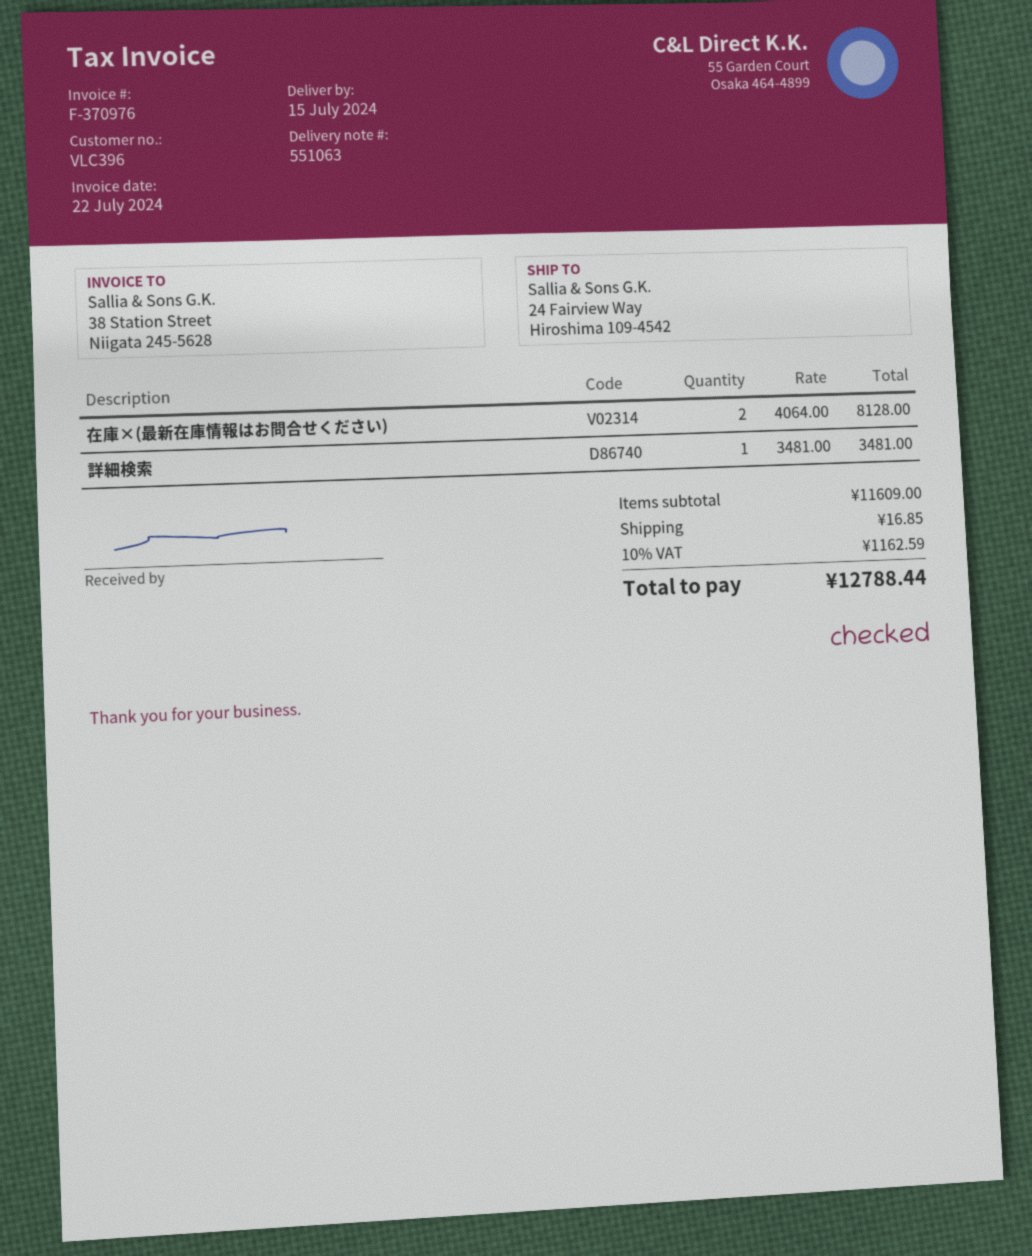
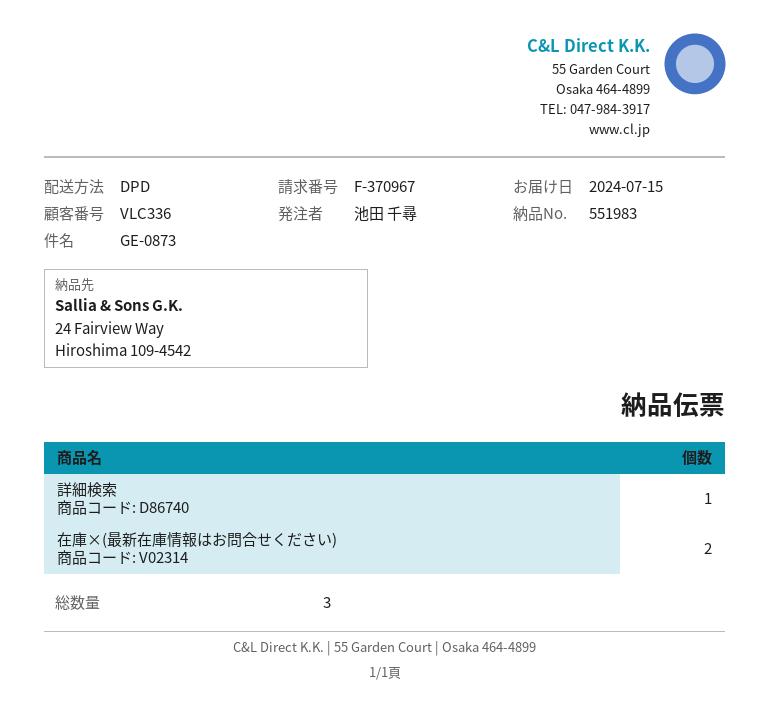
delivery note number: 551063 -> 551983
invoice number: F-370976 -> F-370967
customer number: VLC396 -> VLC336

